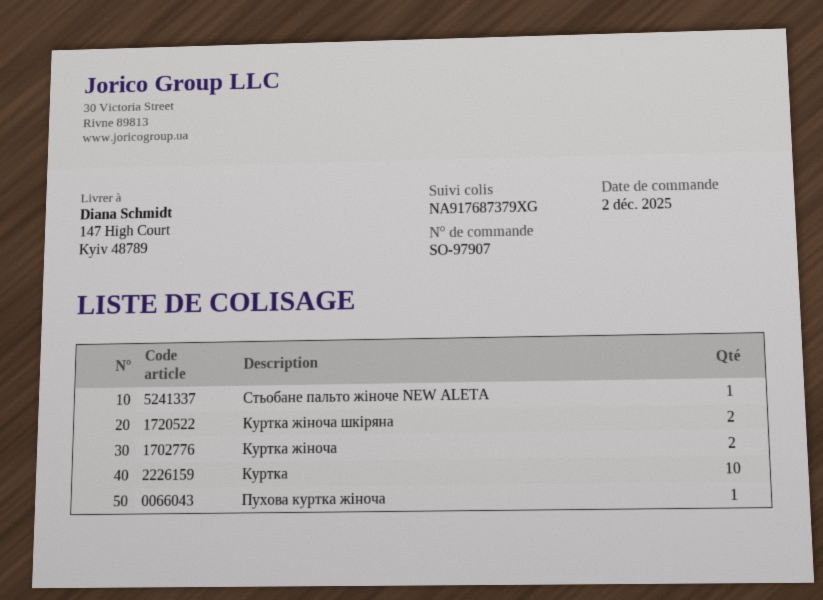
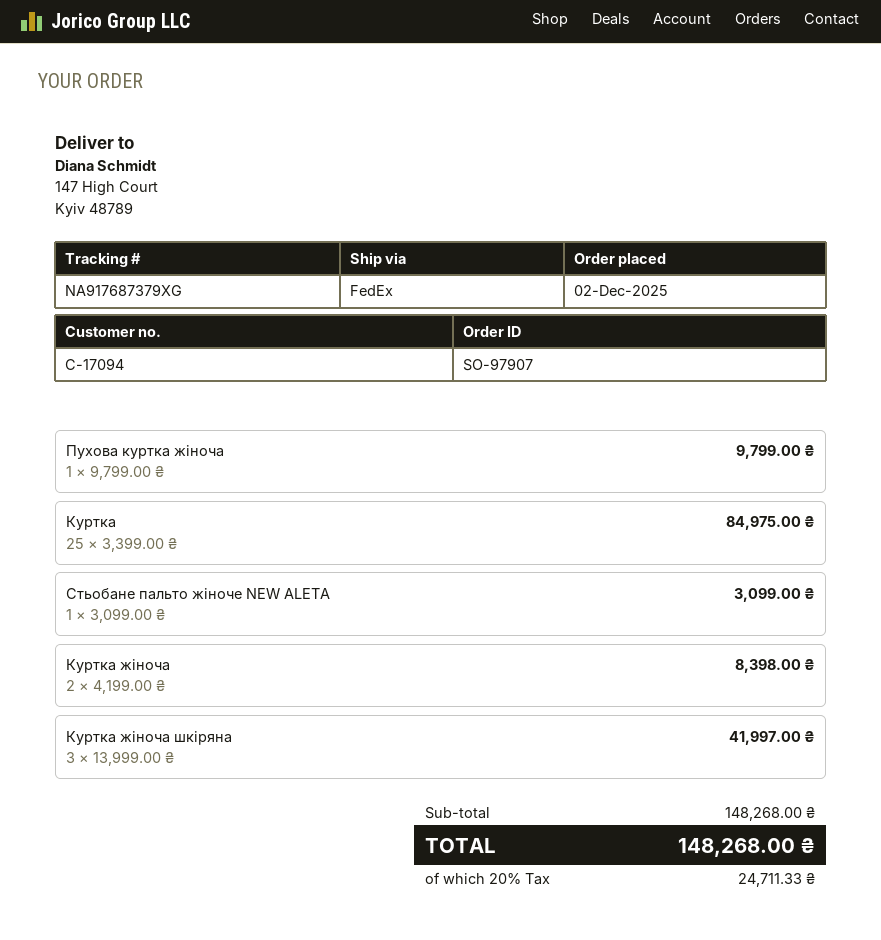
Куртка жіноча шкіряна: 2 -> 3
Куртка: 10 -> 25

